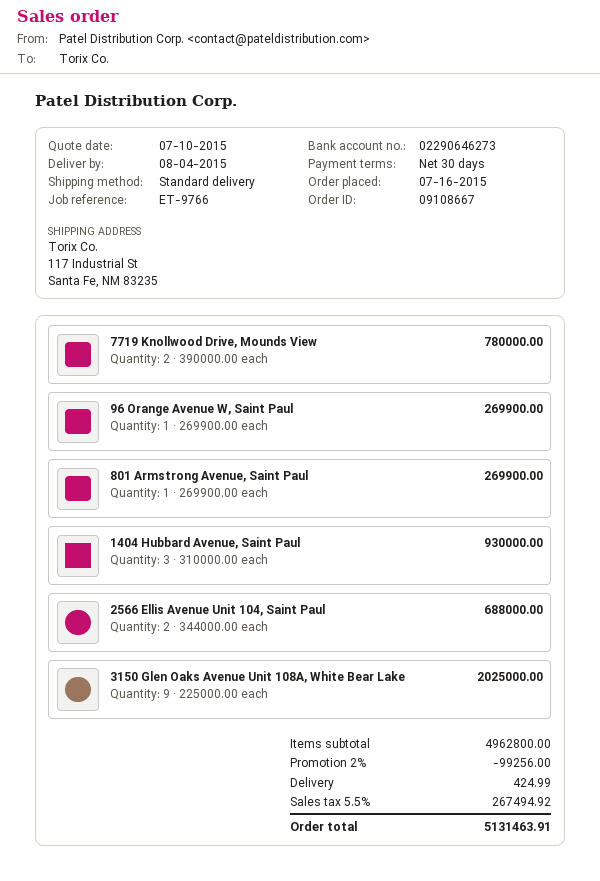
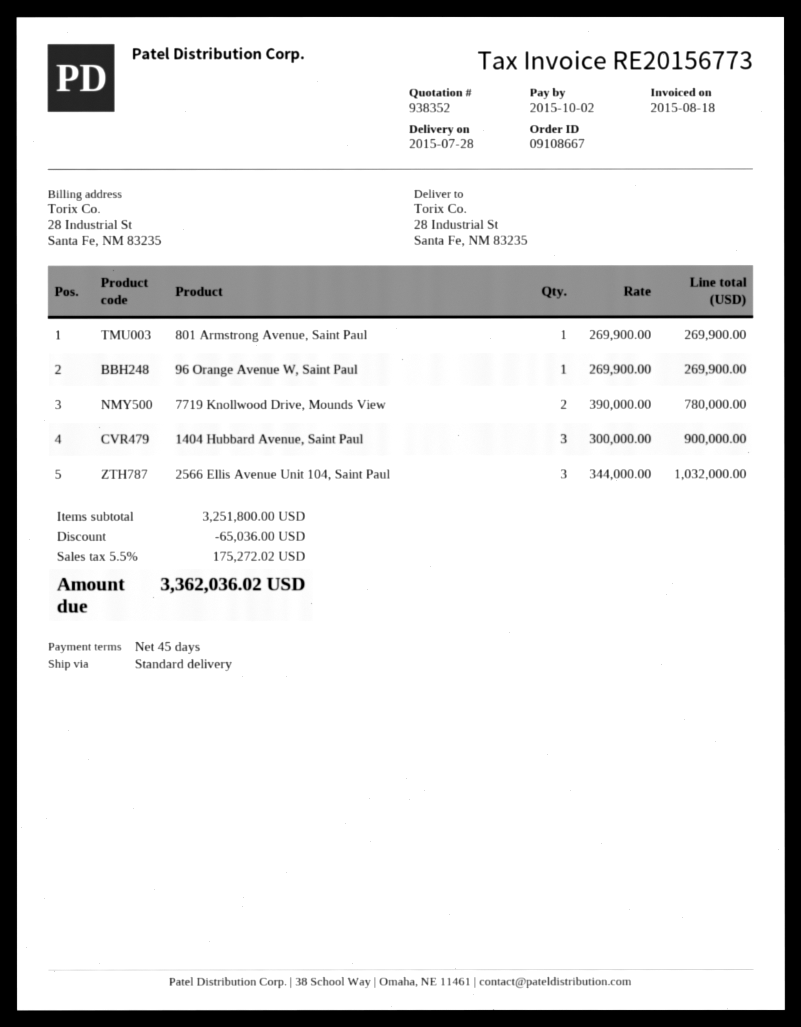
delivery date: 2015-08-04 -> 2015-07-28
payment terms: 30 days -> 45 days
ship to: 117 Industrial St, Santa Fe, NM 83235 -> 28 Industrial St, Santa Fe, NM 83235
1404 Hubbard Avenue, Saint Paul: 3 x 310000.00 = 930000.00 -> 3 x 300000.00 = 900000.00
2566 Ellis Avenue Unit 104, Saint Paul: 2 x 344000.00 = 688000.00 -> 3 x 344000.00 = 1032000.00
3150 Glen Oaks Avenue Unit 108A, White Bear Lake: 9 x 225000.00 = 2025000.00 -> none
subtotal: 4962800.00 -> 3251800.00
discount: 99256.00 -> 65036.00
shipping: 424.99 -> none
tax: 5.5% = 267494.92 -> 5.5% = 175272.02
total: 5131463.91 -> 3362036.02

